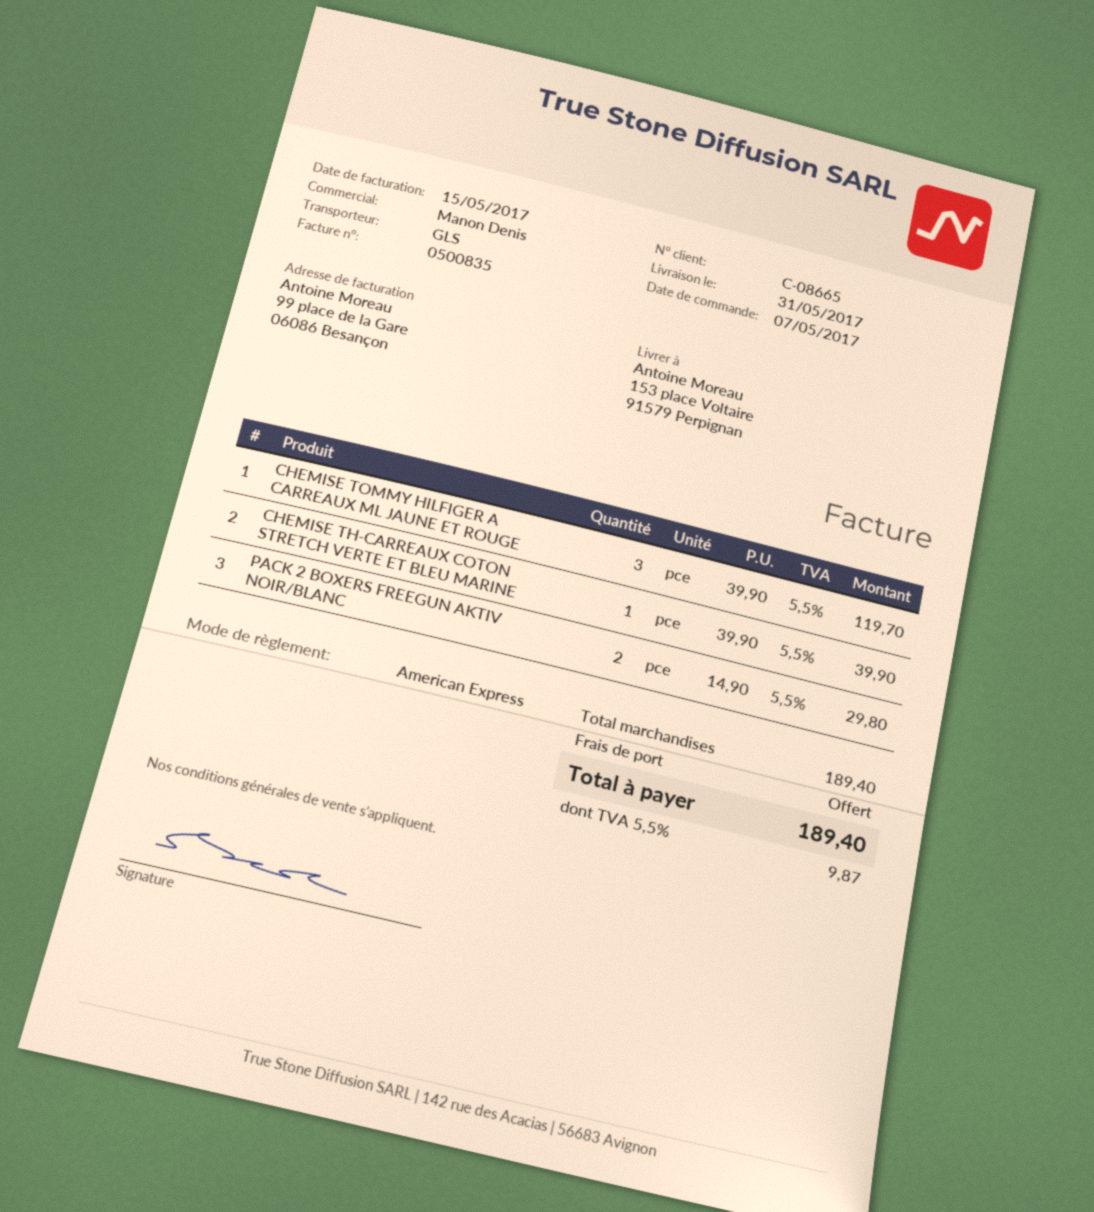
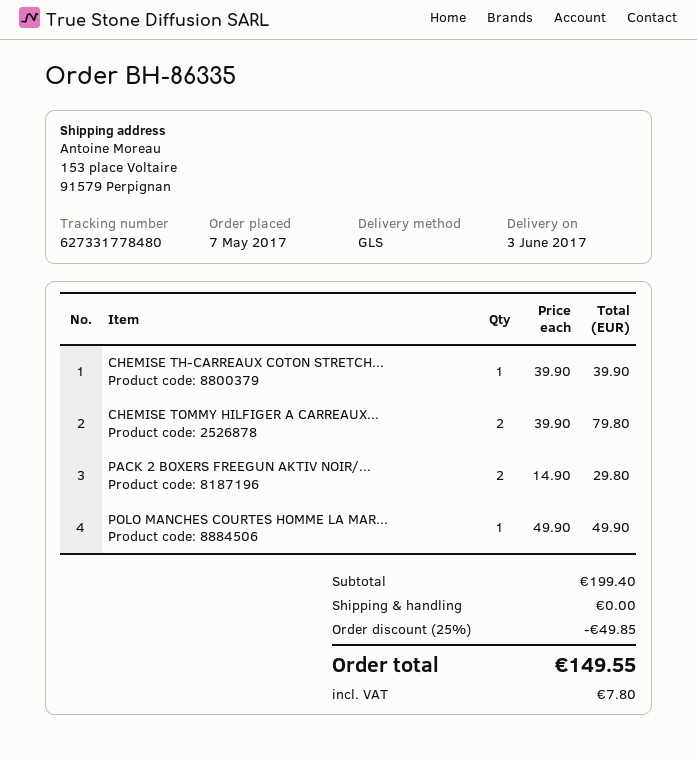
delivery date: 2017-05-31 -> 2017-06-03
CHEMISE TOMMY HILFIGER A CARREAUX ML JAUNE ET ROUGE: 3 x 39.90 = 119.70 -> 2 x 39.90 = 79.80
POLO MANCHES COURTES HOMME LA MAR...: none -> 1 x 49.90 = 49.90
subtotal: 189.40 -> 199.40
discount: none -> 25% = 49.85
tax: 9.87 -> 7.80
total: 189.40 -> 149.55

